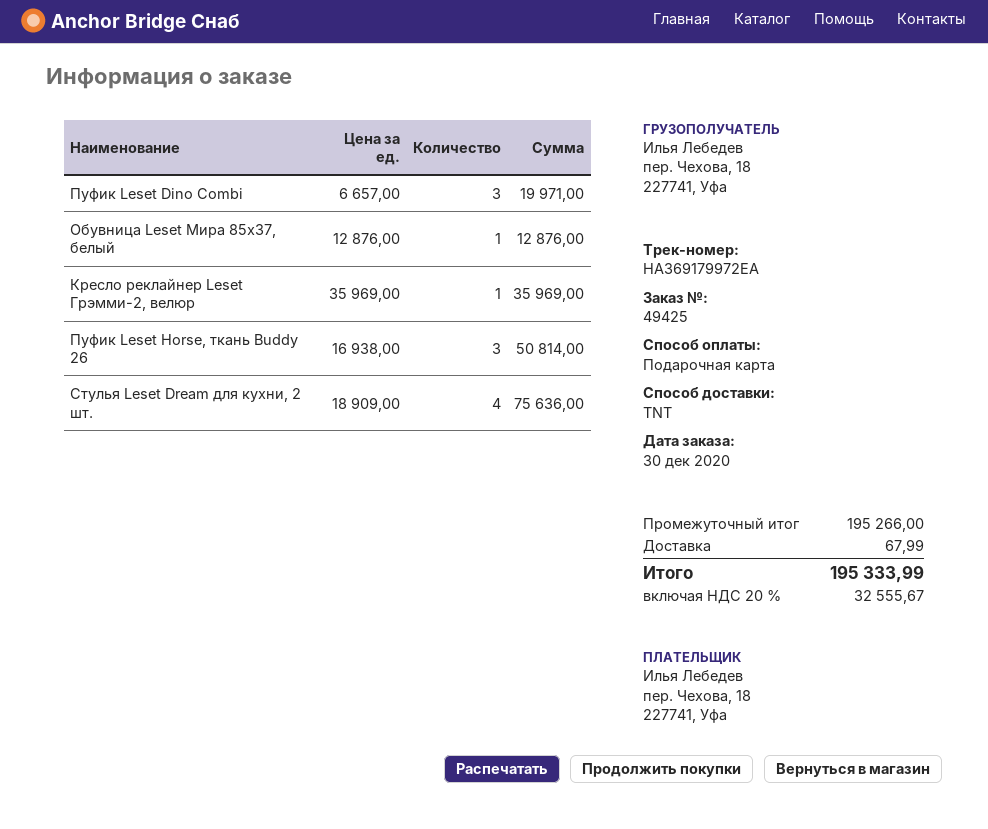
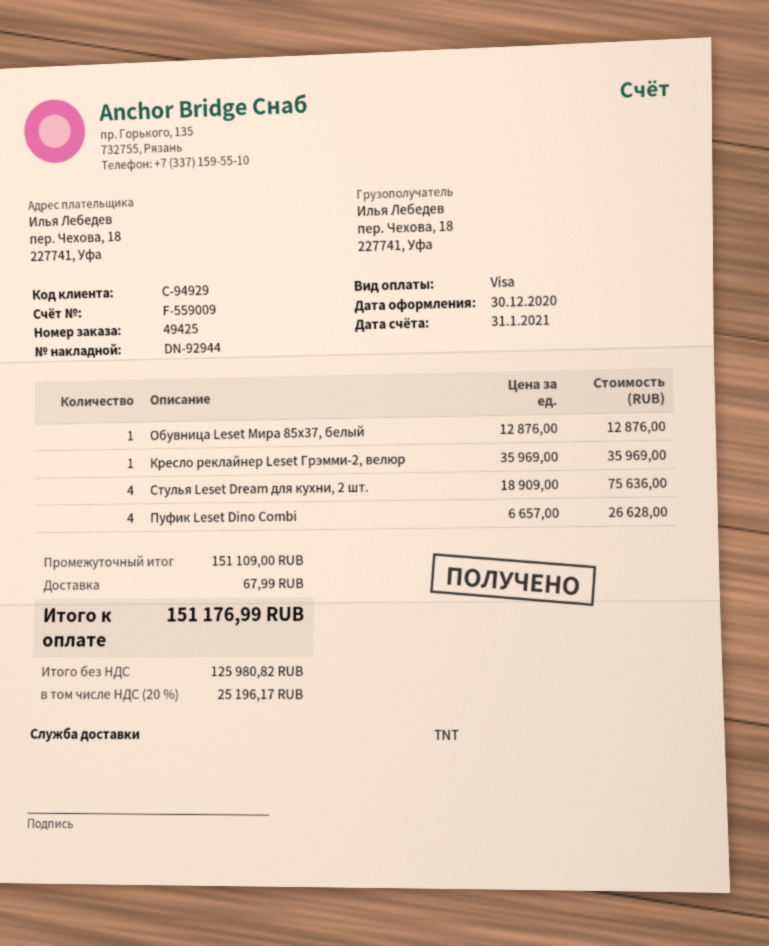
payment method: gift card -> Visa
Пуфик Leset Dino Combi: 3 x 6657.00 = 19971.00 -> 4 x 6657.00 = 26628.00
Пуфик Leset Horse, ткань Buddy 26: 3 x 16938.00 = 50814.00 -> none
subtotal: 195266.00 -> 151109.00
tax: 20% = 32555.67 -> 20% = 25196.17
total: 195333.99 -> 151176.99

